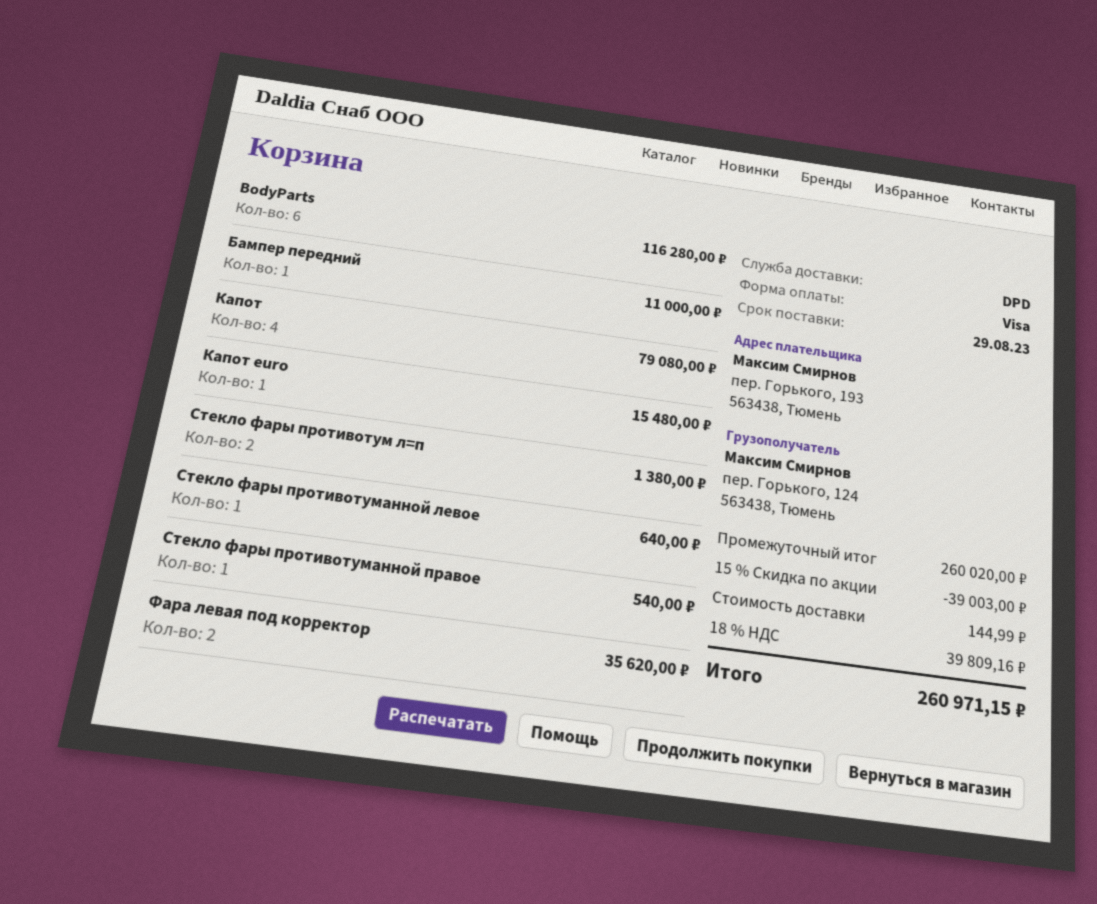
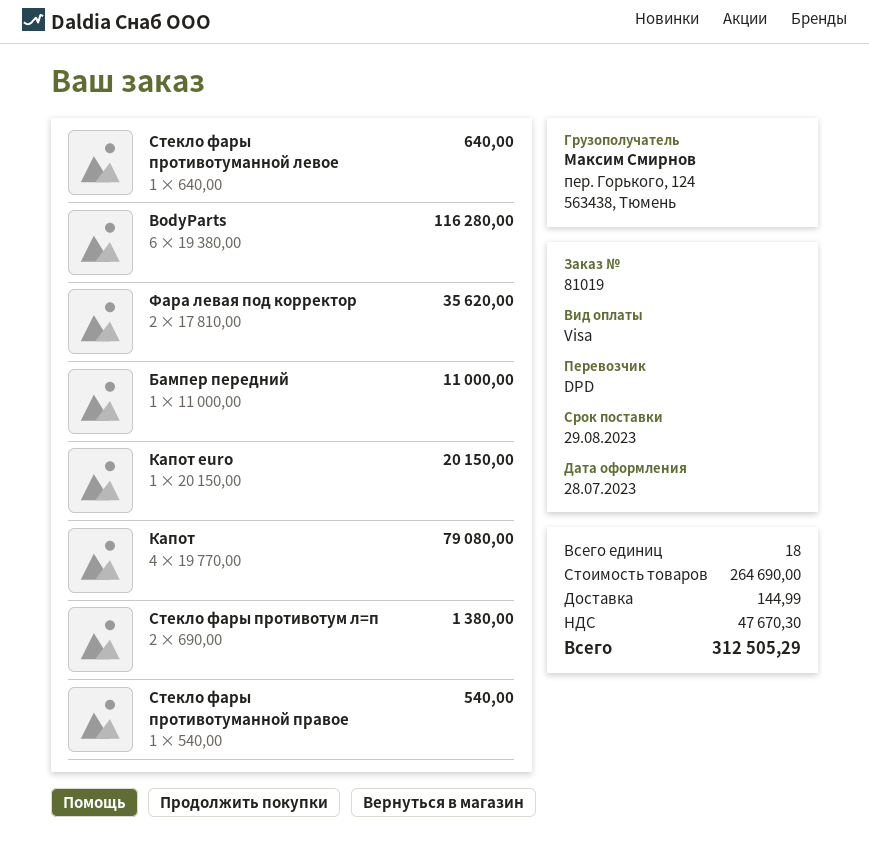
Капот euro: 1 for 15480.00 -> 1 for 20150.00
subtotal: 260020.00 -> 264690.00
discount: 15% = 39003.00 -> none
tax: 39809.16 -> 47670.30
total: 260971.15 -> 312505.29

